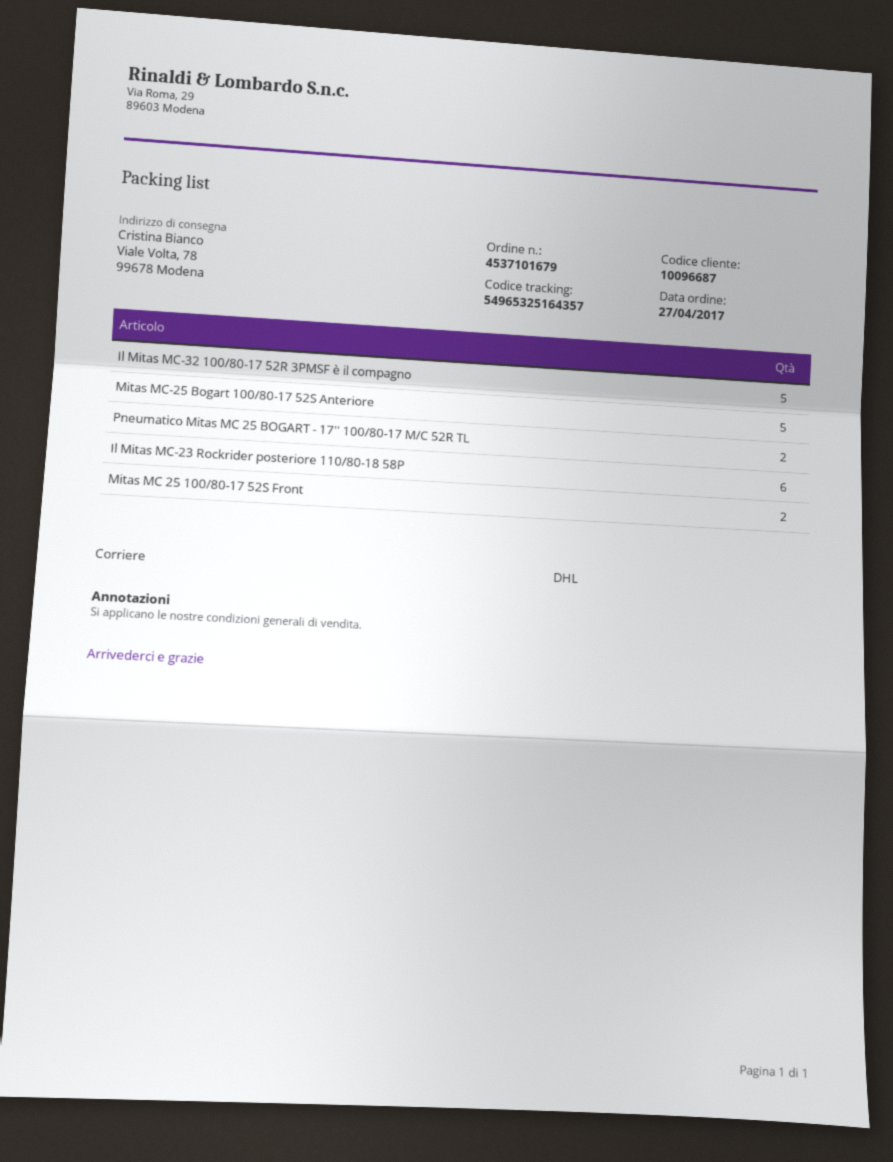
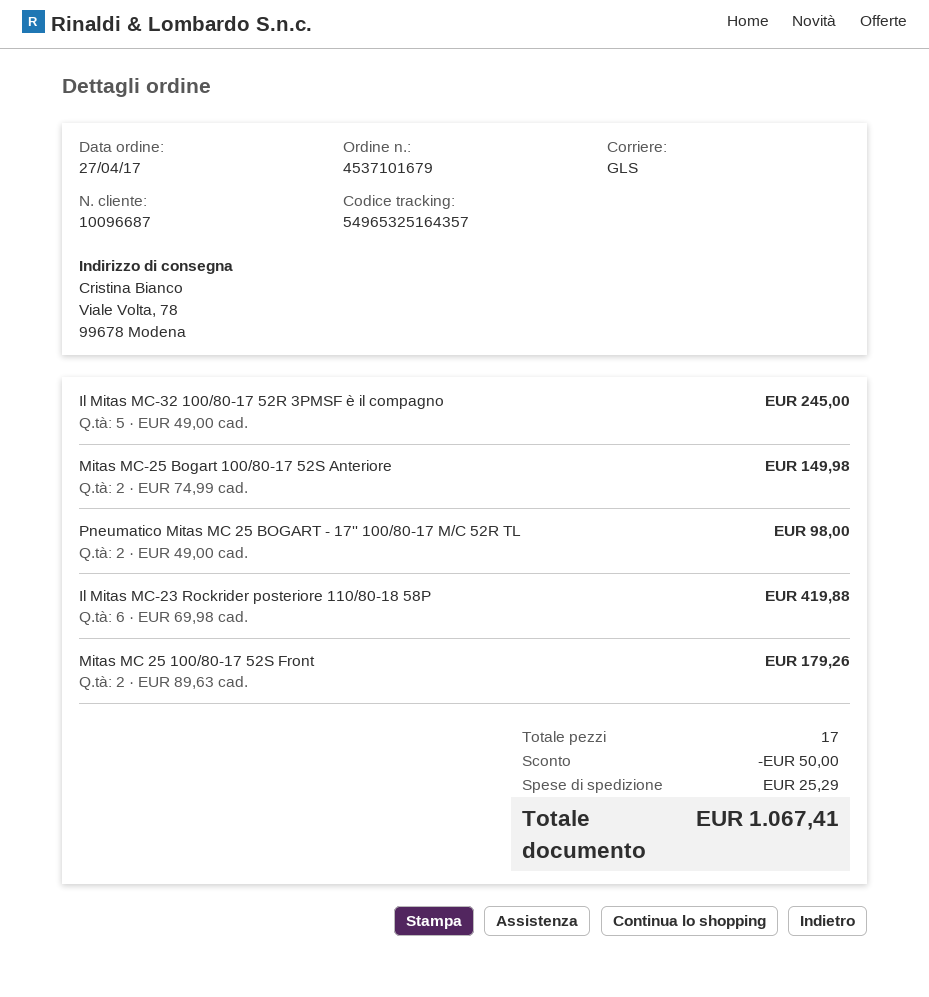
shipping method: DHL -> GLS
Mitas MC-25 Bogart 100/80-17 52S Anteriore: 5 -> 2

